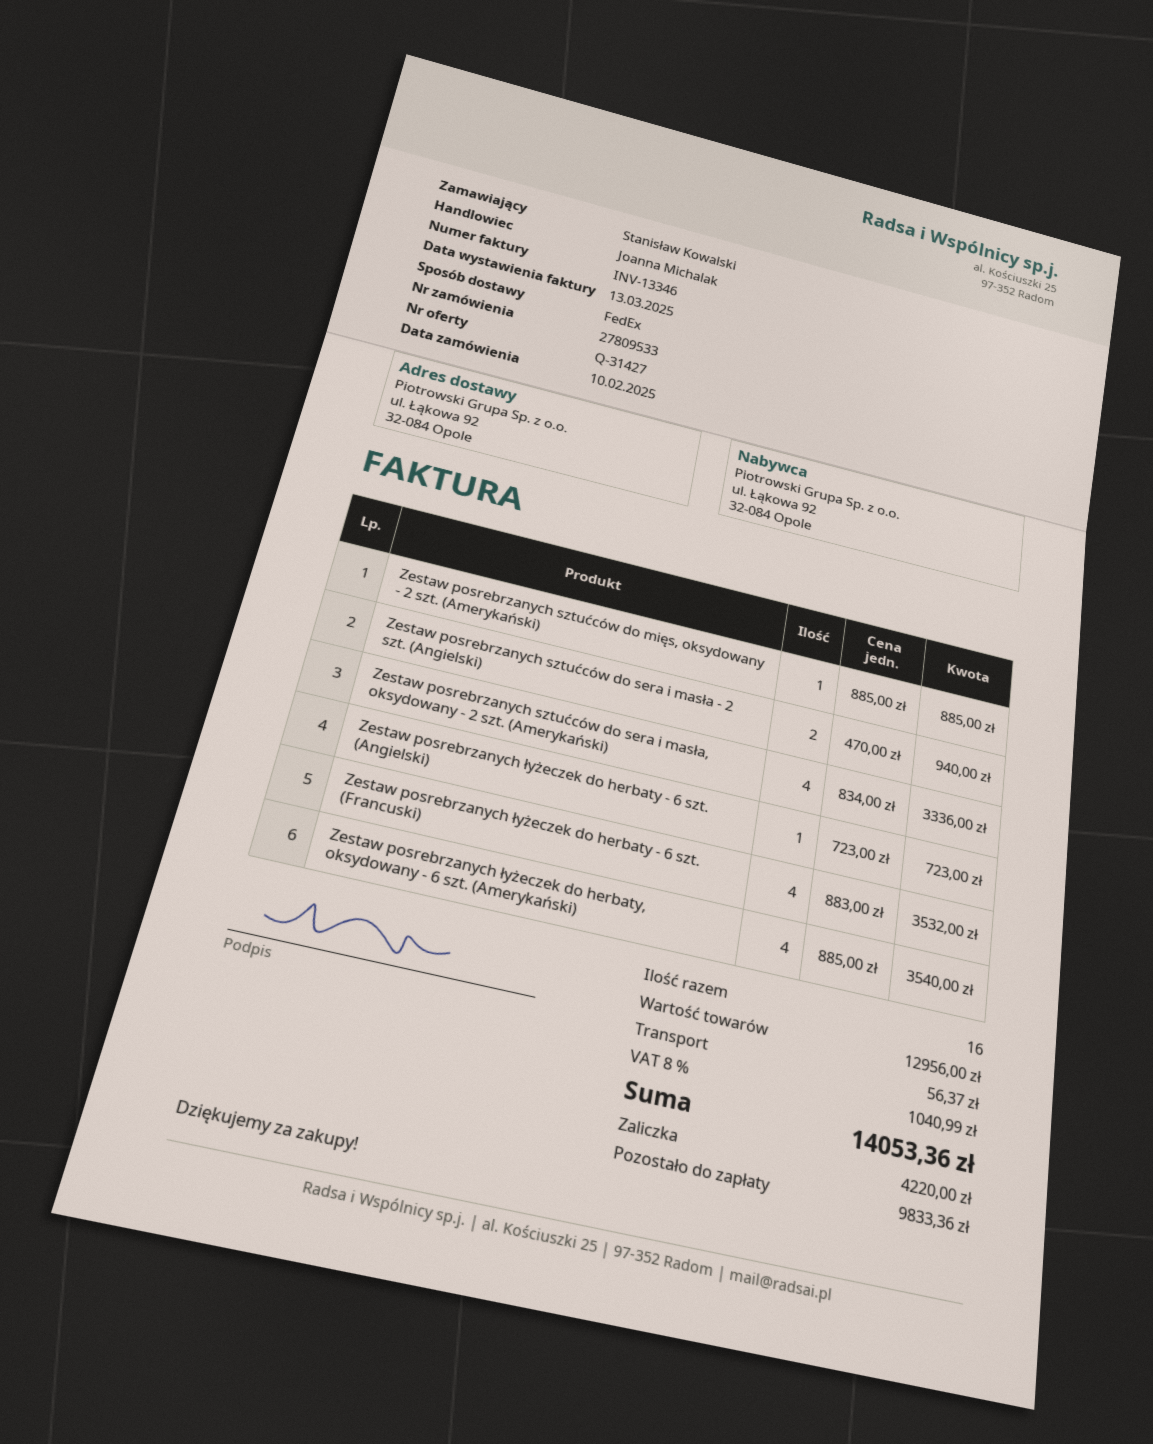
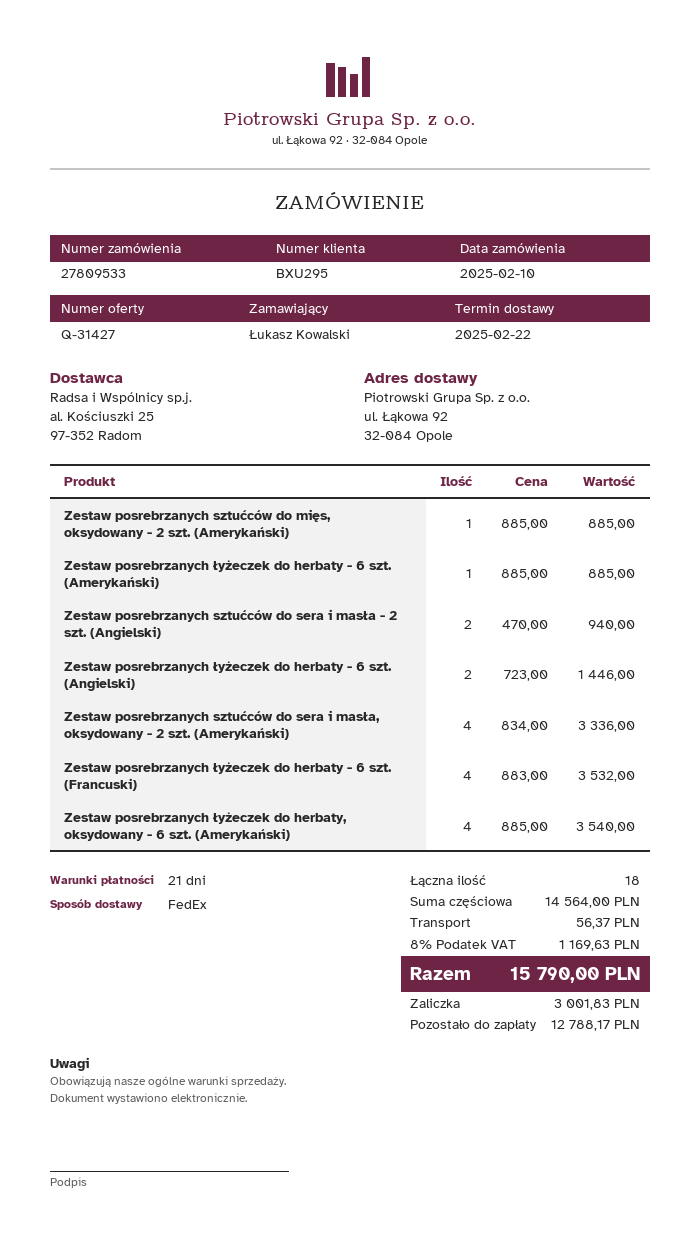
ordered by: Stanisław Kowalski -> Łukasz Kowalski
Zestaw posrebrzanych łyżeczek do herbaty - 6 szt. (Angielski): 1 x 723.00 = 723.00 -> 2 x 723.00 = 1446.00
Zestaw posrebrzanych łyżeczek do herbaty - 6 szt. (Amerykański): none -> 1 x 885.00 = 885.00
total quantity: 16 -> 18
subtotal: 12956.00 -> 14564.00
tax: 8% = 1040.99 -> 8% = 1169.63
total: 14053.36 -> 15790.00
deposit: 4220.00 -> 3001.83
balance: 9833.36 -> 12788.17

